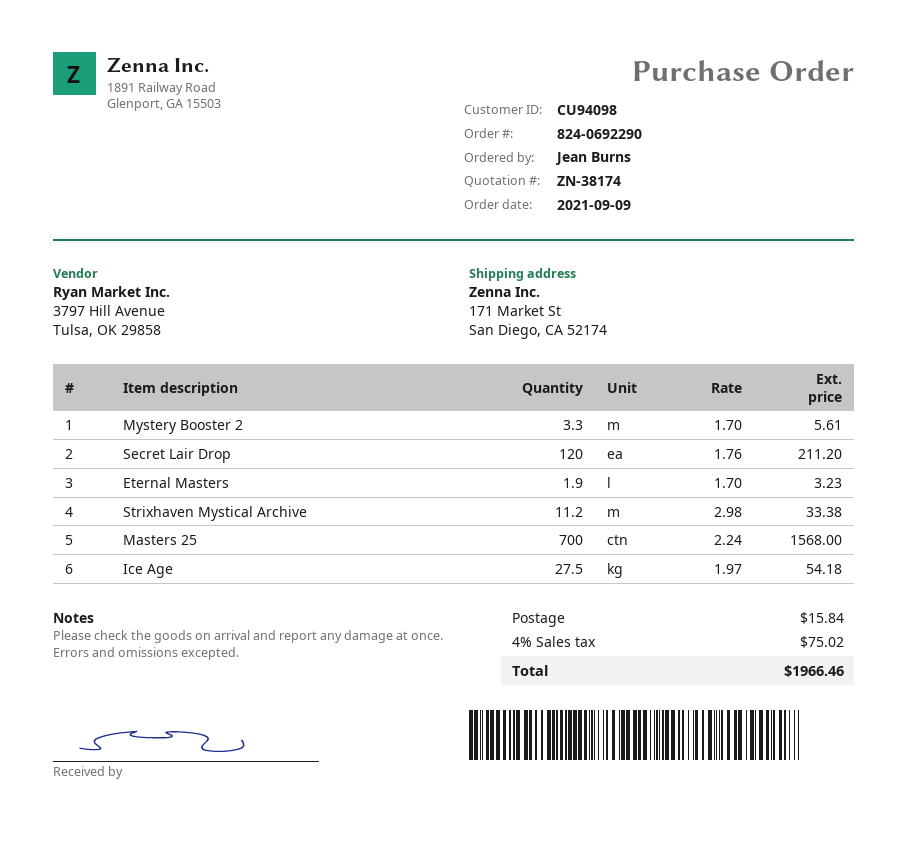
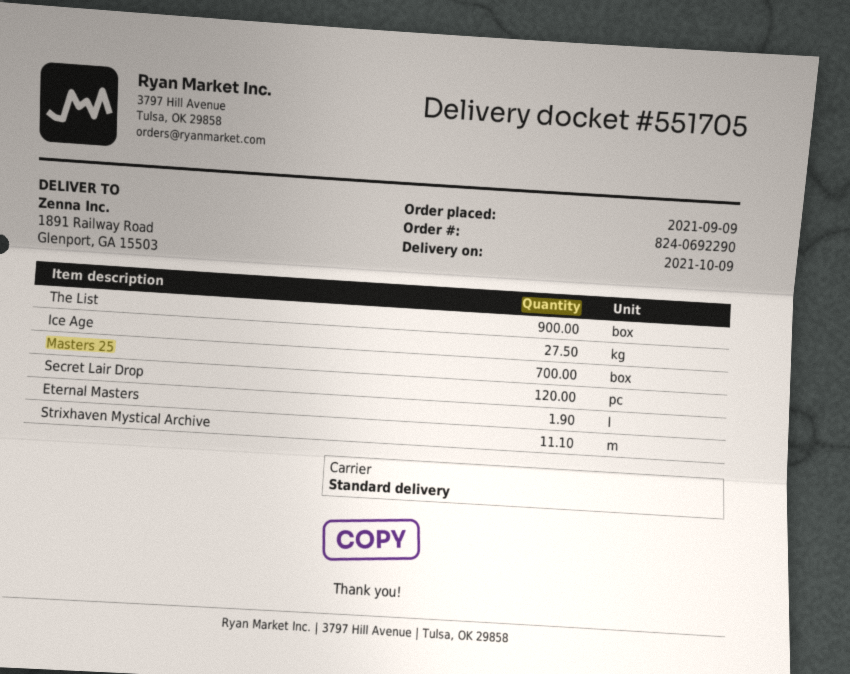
ship to: 171 Market St, San Diego, CA 52174 -> 1891 Railway Road, Glenport, GA 15503
Mystery Booster 2: 3.3 -> none
Strixhaven Mystical Archive: 11.2 -> 11.1
The List: none -> 900

